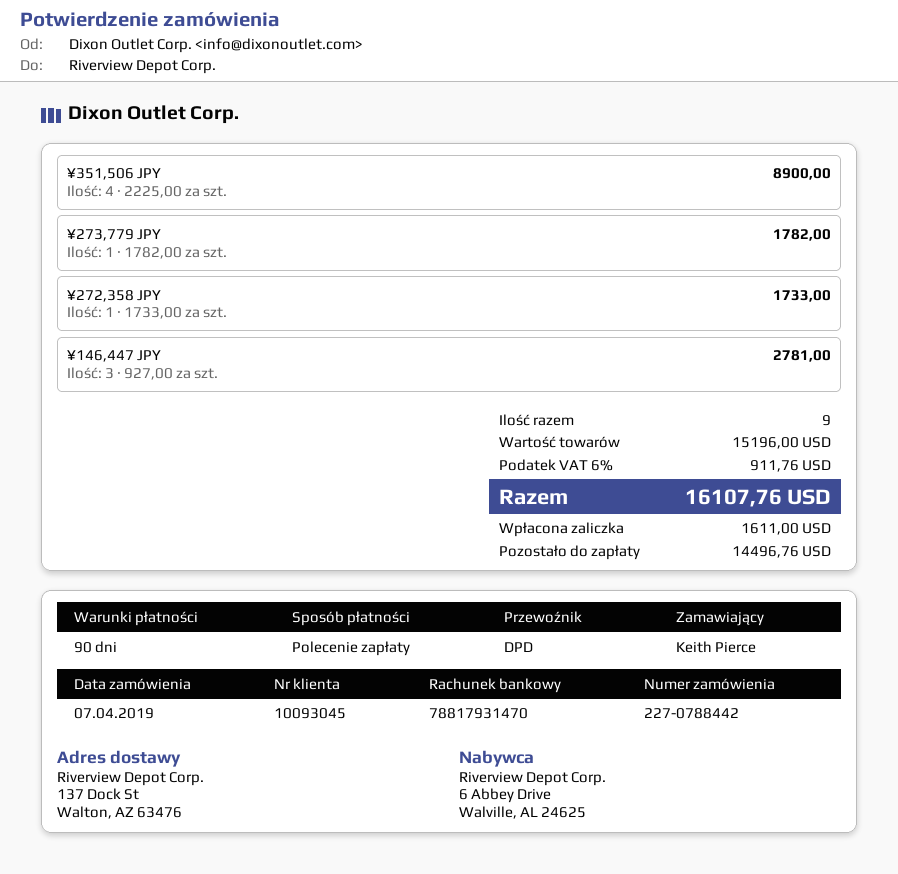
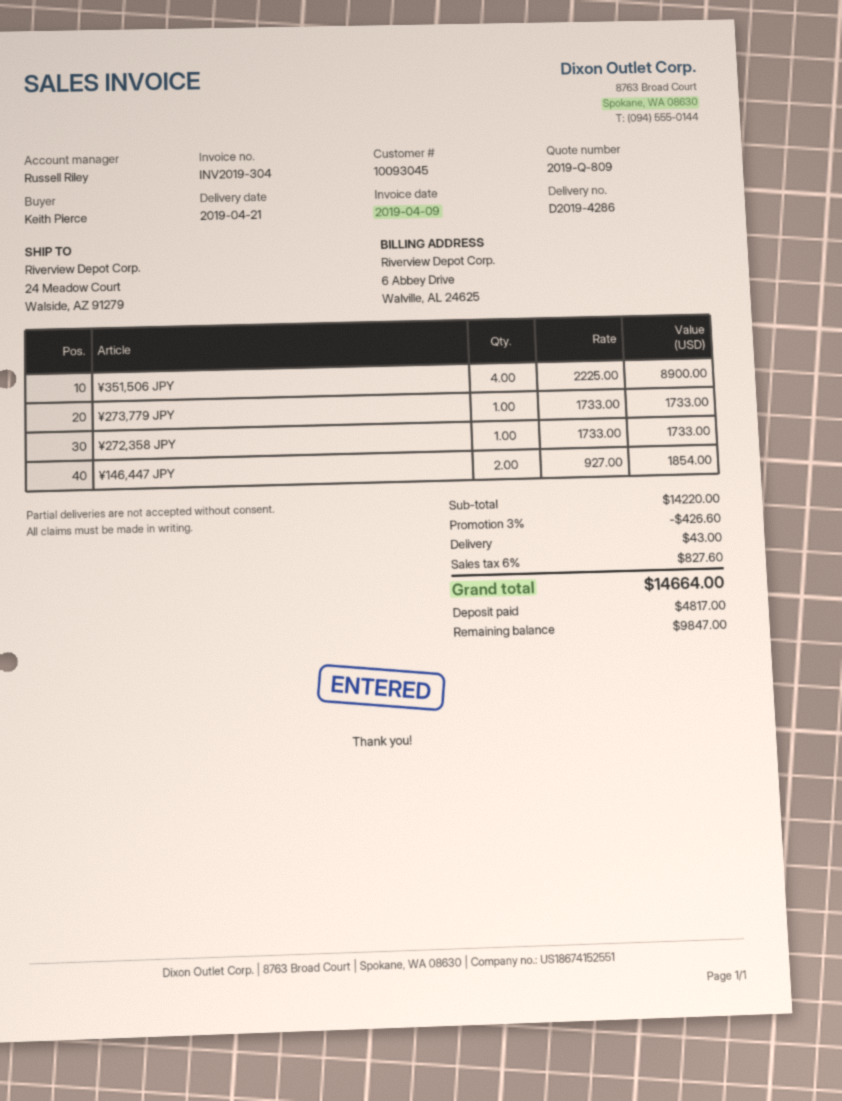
ship to: 137 Dock St, Walton, AZ 63476 -> 24 Meadow Court, Walside, AZ 91279
¥273,779 JPY: 1 x 1782.00 = 1782.00 -> 1 x 1733.00 = 1733.00
¥146,447 JPY: 3 x 927.00 = 2781.00 -> 2 x 927.00 = 1854.00
subtotal: 15196.00 -> 14220.00
discount: none -> 3% = 426.60
shipping: none -> 43.00
tax: 6% = 911.76 -> 6% = 827.60
total: 16107.76 -> 14664.00
deposit: 1611.00 -> 4817.00
balance: 14496.76 -> 9847.00

